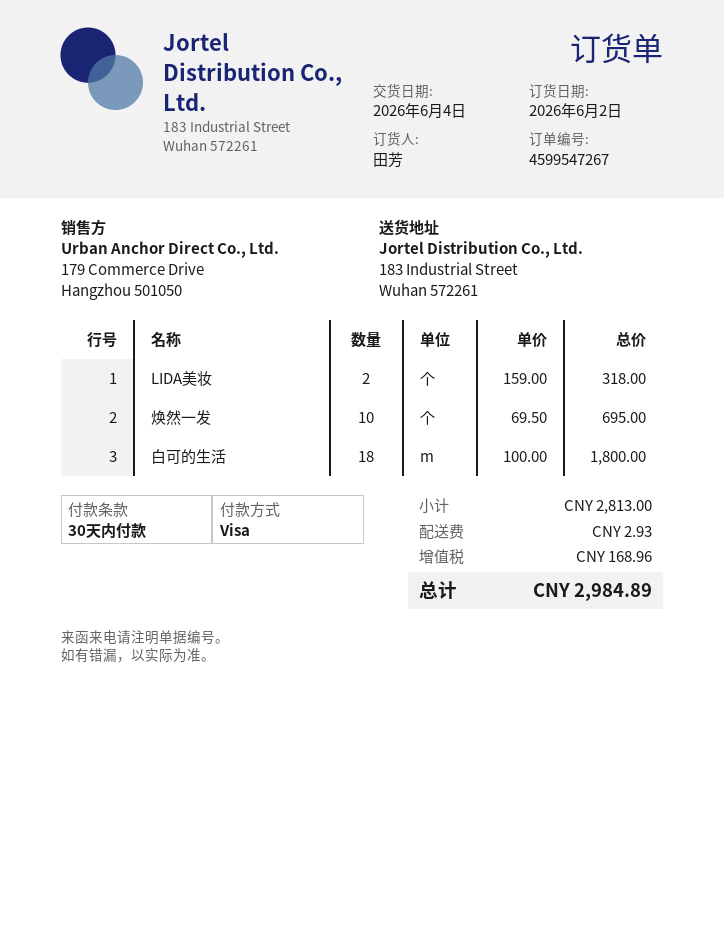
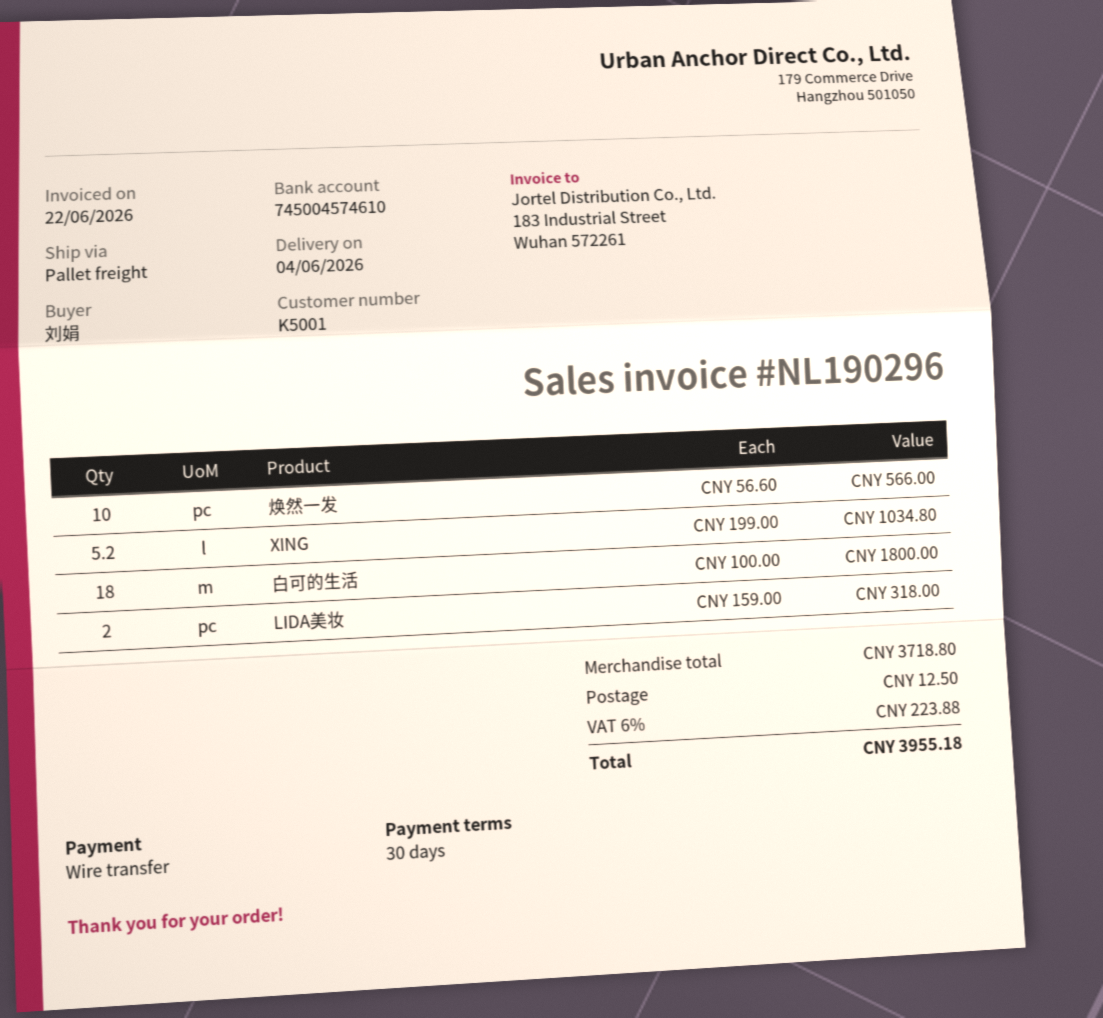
ordered by: 田芳 -> 刘娟
payment method: Visa -> bank transfer
焕然一发: 10 x 69.50 = 695.00 -> 10 x 56.60 = 566.00
XING: none -> 5.2 x 199.00 = 1034.80
subtotal: 2813.00 -> 3718.80
shipping: 2.93 -> 12.50
tax: 168.96 -> 223.88
total: 2984.89 -> 3955.18

